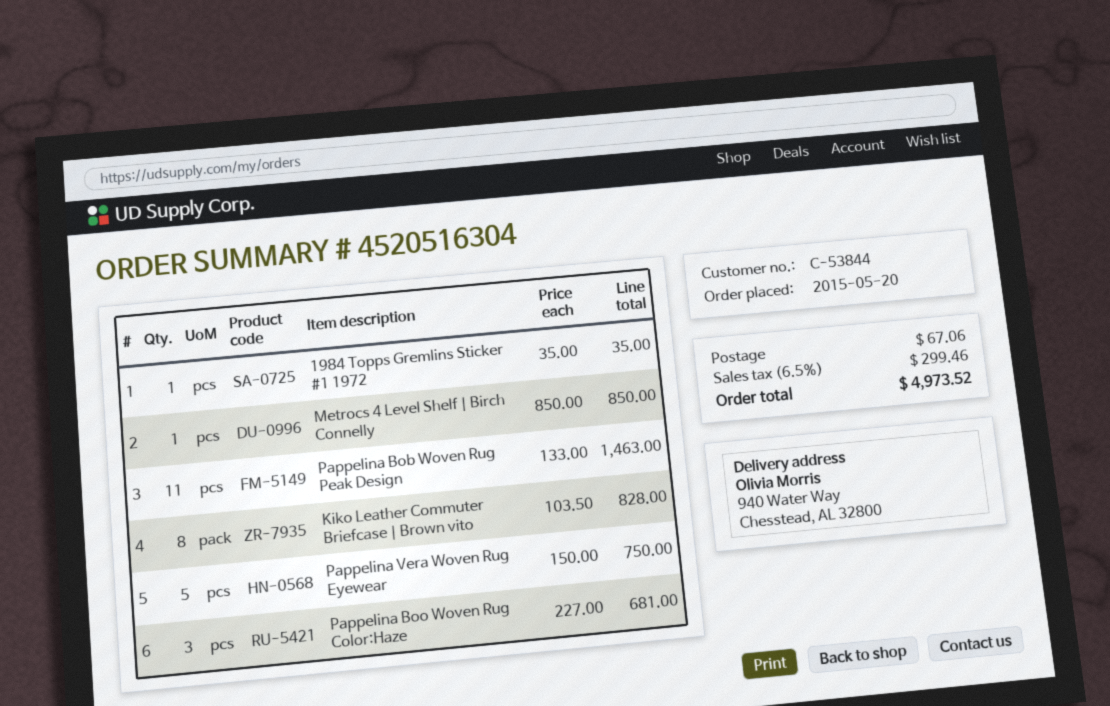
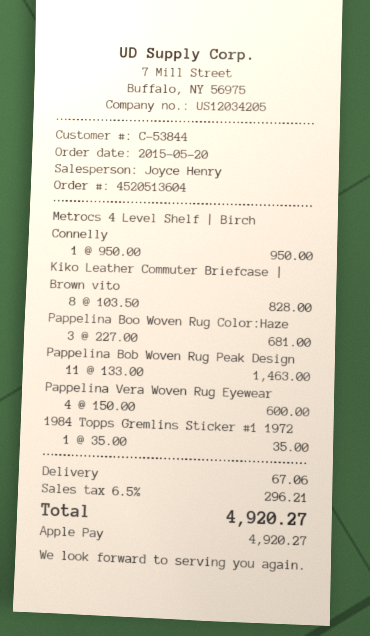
order number: 4520516304 -> 4520513604
Metrocs 4 Level Shelf | Birch Connelly: 1 x 850.00 = 850.00 -> 1 x 950.00 = 950.00
Pappelina Vera Woven Rug Eyewear: 5 x 150.00 = 750.00 -> 4 x 150.00 = 600.00
tax: 6.5% = 299.46 -> 6.5% = 296.21
total: 4973.52 -> 4920.27

